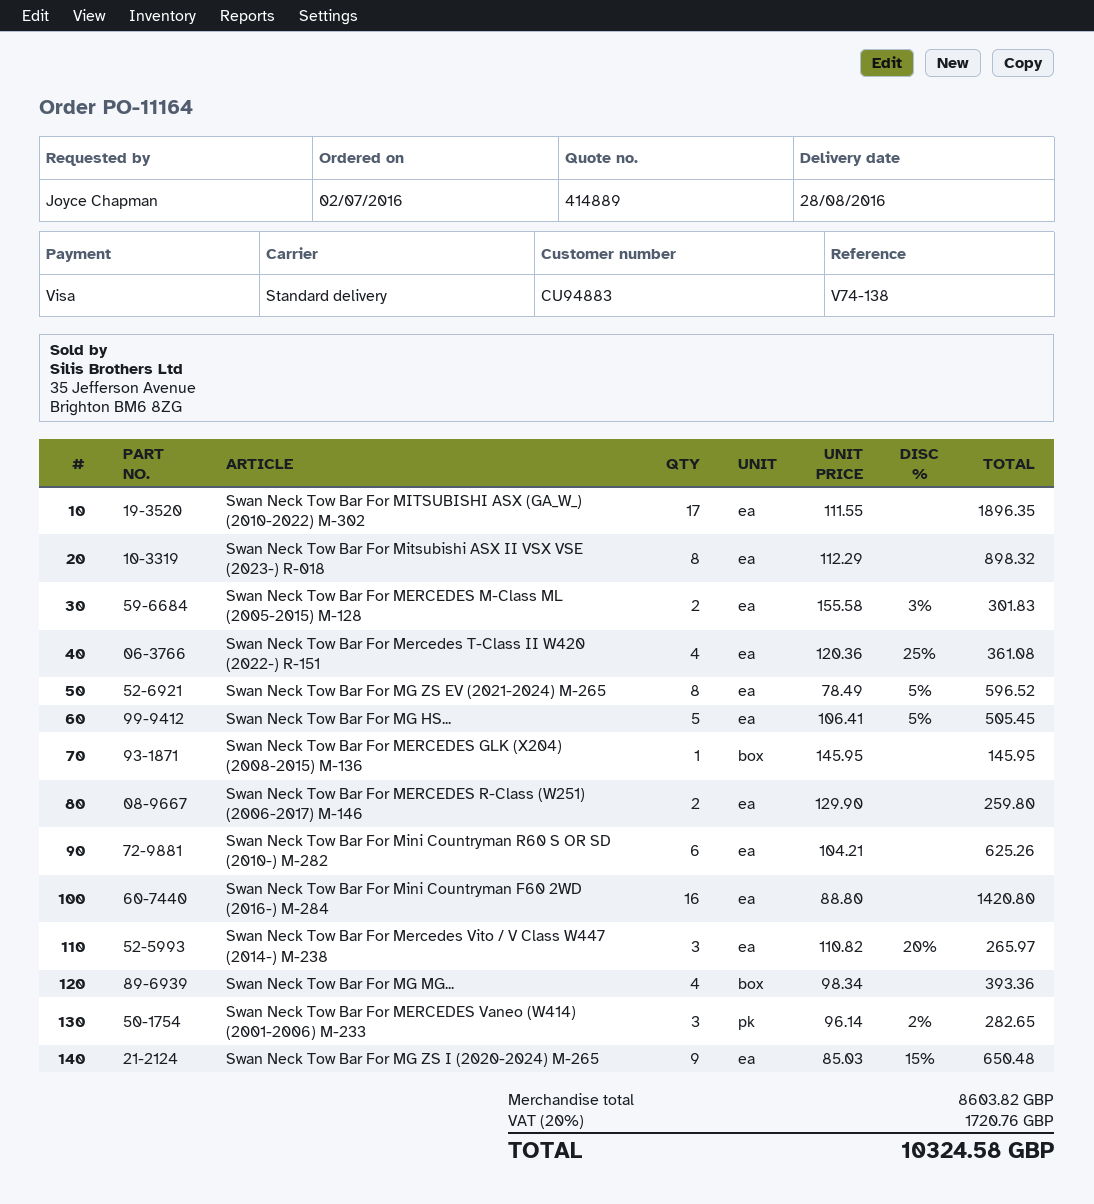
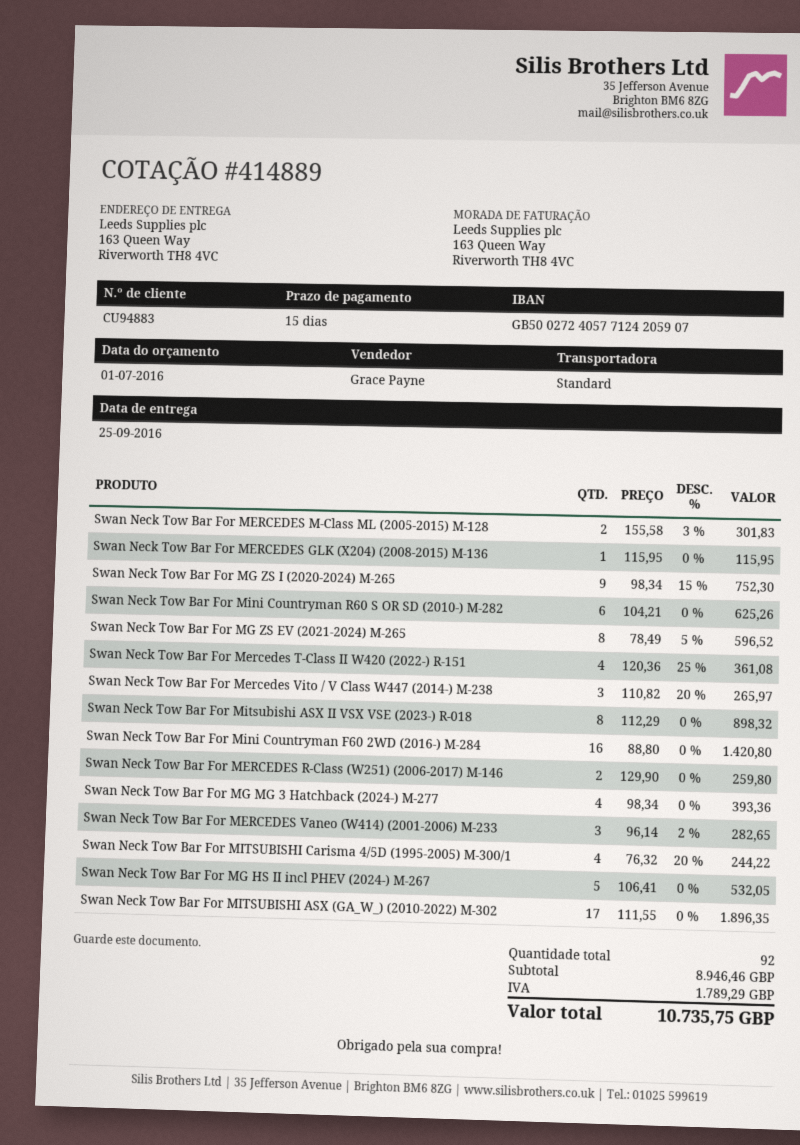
delivery date: 2016-08-28 -> 2016-09-25
Swan Neck Tow Bar For MG HS...: 5 x 106.41 - 5% = 505.45 -> 5 x 106.41 = 532.05
Swan Neck Tow Bar For MERCEDES GLK (X204) (2008-2015) M-136: 1 x 145.95 = 145.95 -> 1 x 115.95 = 115.95
Swan Neck Tow Bar For MG ZS I (2020-2024) M-265: 9 x 85.03 - 15% = 650.48 -> 9 x 98.34 - 15% = 752.30
Swan Neck Tow Bar For MITSUBISHI Carisma 4/5D (1995-2005) M-300/1: none -> 4 x 76.32 - 20% = 244.22
subtotal: 8603.82 -> 8946.46
tax: 1720.76 -> 1789.29
total: 10324.58 -> 10735.75

